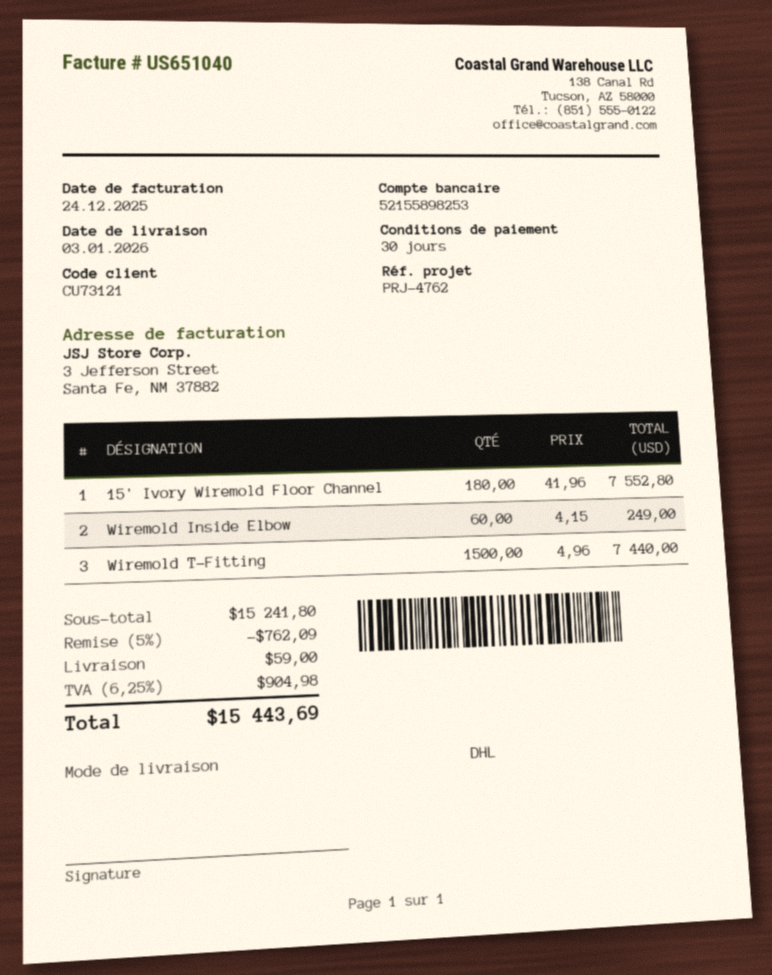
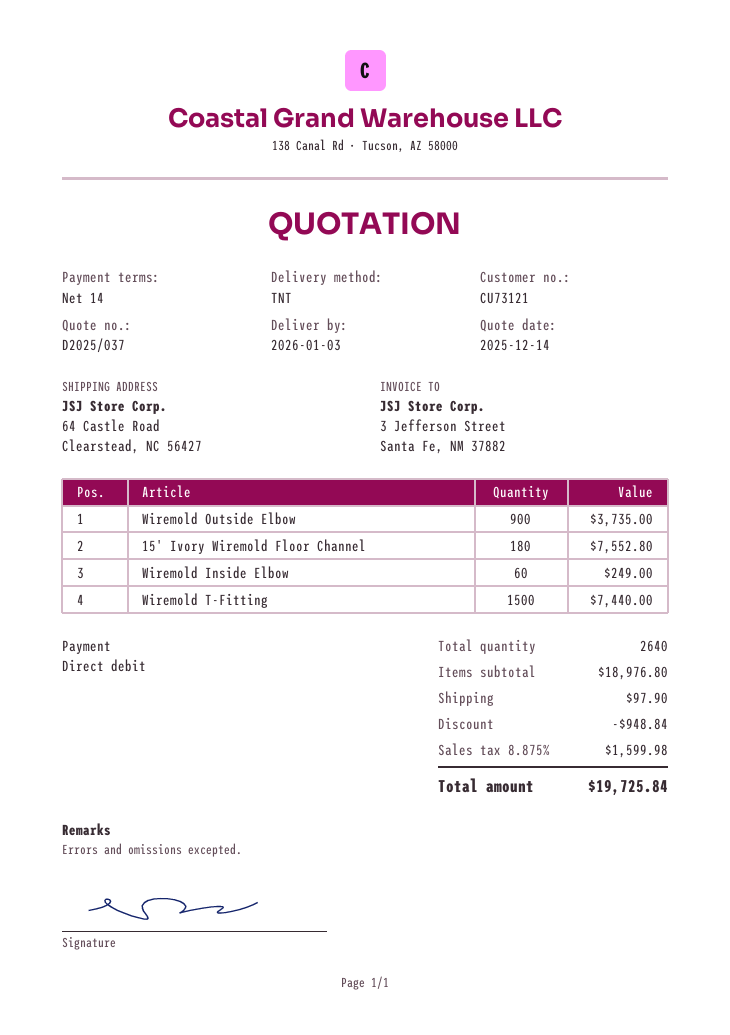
payment terms: 30 days -> 14 days
shipping method: DHL -> TNT
Wiremold Outside Elbow: none -> 900 for 3735.00
subtotal: 15241.80 -> 18976.80
discount: 762.09 -> 948.84
shipping: 59.00 -> 97.90
tax: 6.25% = 904.98 -> 8.875% = 1599.98
total: 15443.69 -> 19725.84

